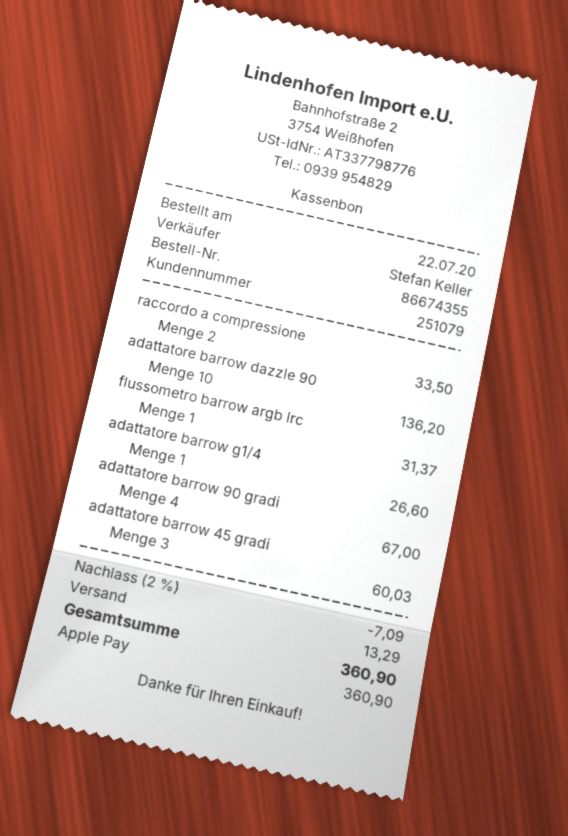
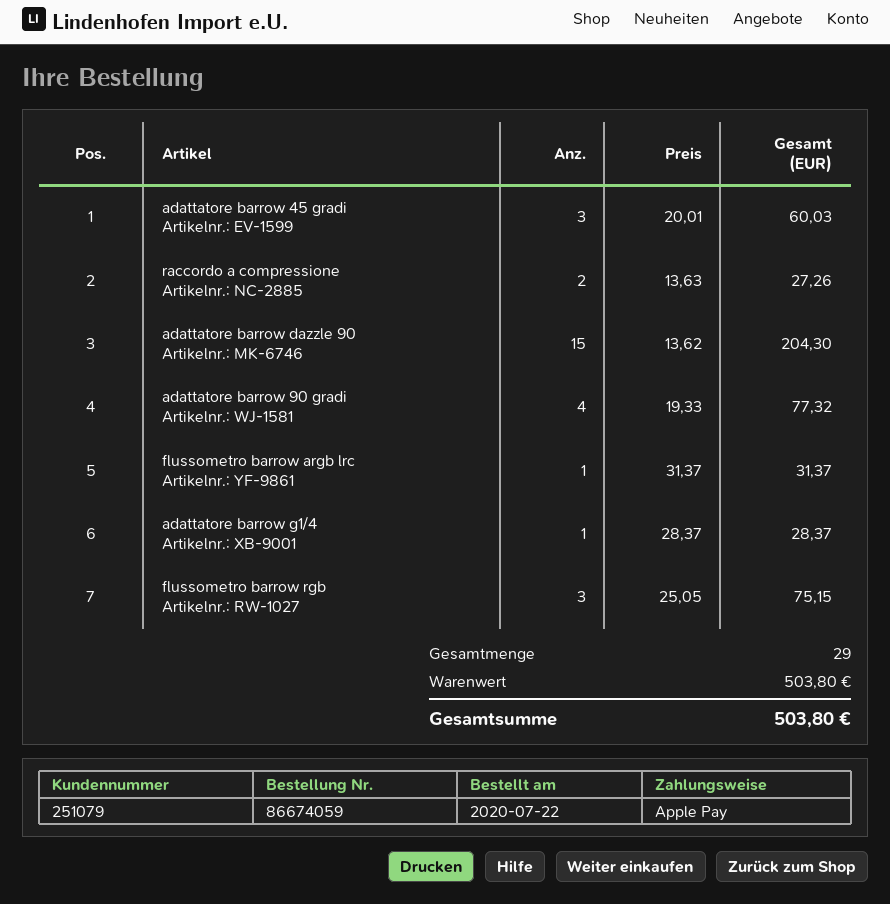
order number: 86674355 -> 86674059
raccordo a compressione: 2 for 33.50 -> 2 for 27.26
adattatore barrow dazzle 90: 10 for 136.20 -> 15 for 204.30
adattatore barrow g1/4: 1 for 26.60 -> 1 for 28.37
adattatore barrow 90 gradi: 4 for 67.00 -> 4 for 77.32
flussometro barrow rgb: none -> 3 for 75.15
discount: 2% = 7.09 -> none
shipping: 13.29 -> none
total: 360.90 -> 503.80

